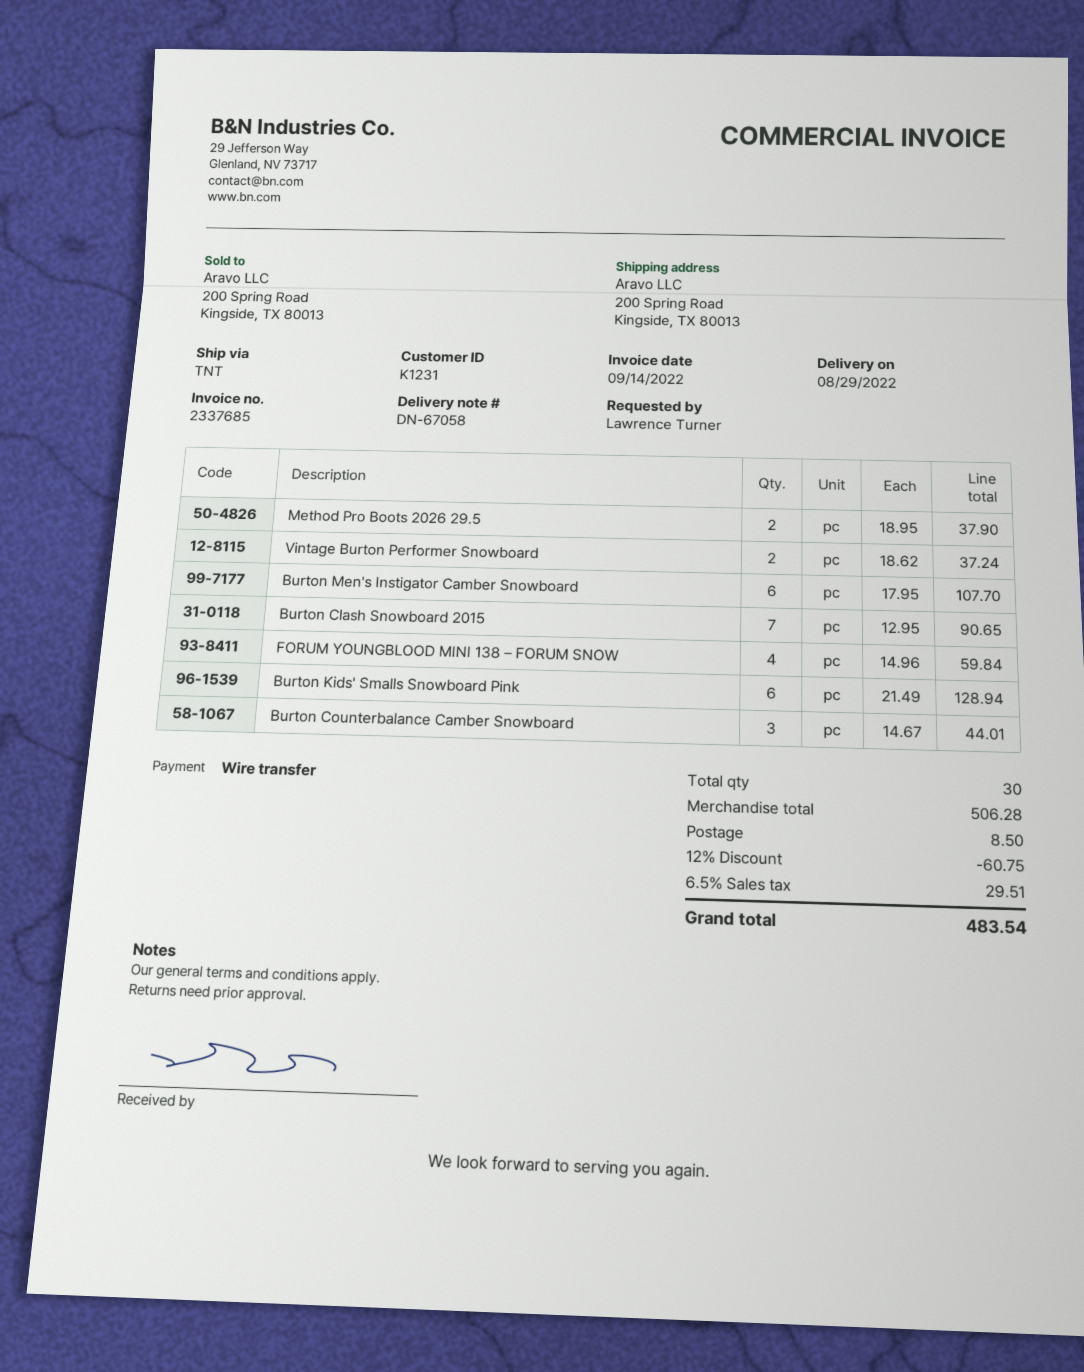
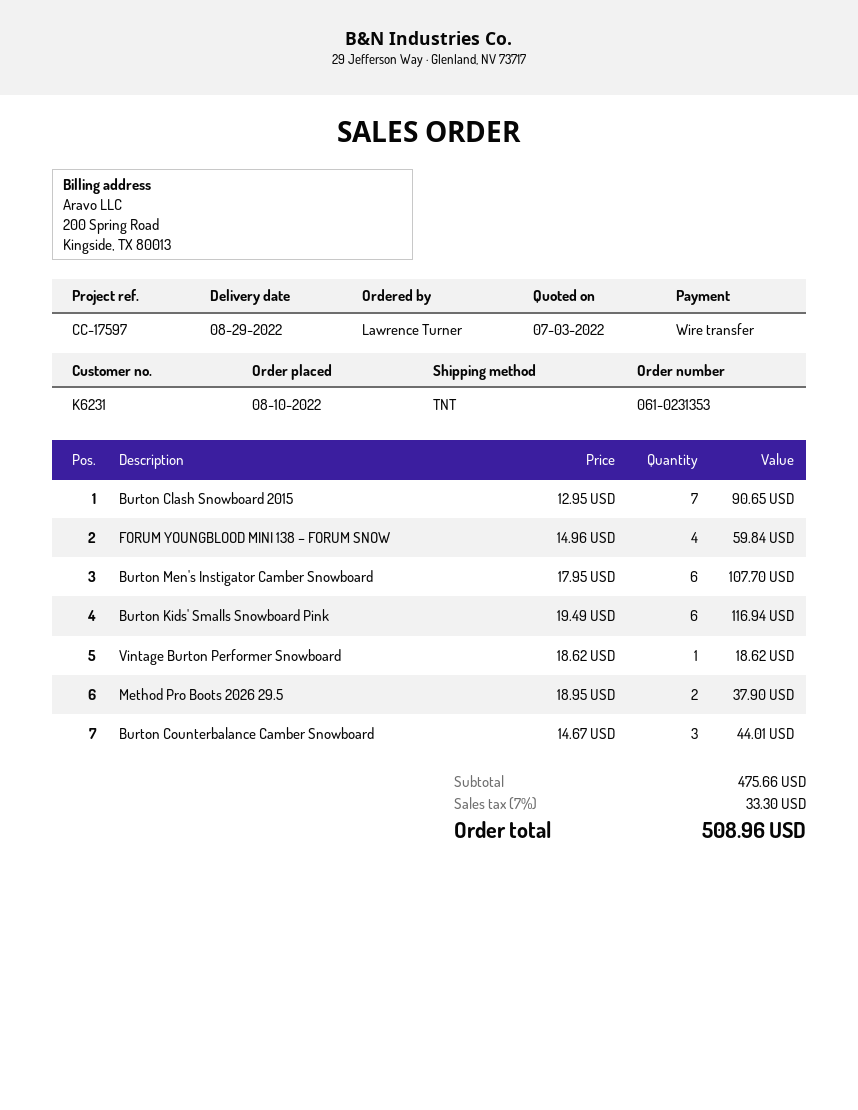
customer number: K1231 -> K6231
Vintage Burton Performer Snowboard: 2 x 18.62 = 37.24 -> 1 x 18.62 = 18.62
Burton Kids' Smalls Snowboard Pink: 6 x 21.49 = 128.94 -> 6 x 19.49 = 116.94
subtotal: 506.28 -> 475.66
discount: 12% = 60.75 -> none
shipping: 8.50 -> none
tax: 6.5% = 29.51 -> 7% = 33.30
total: 483.54 -> 508.96

